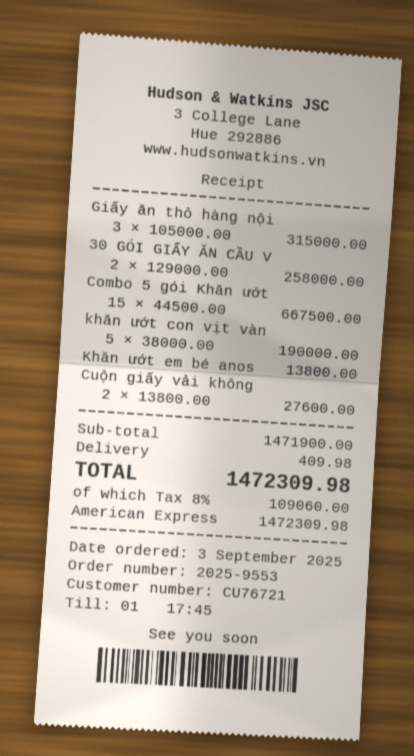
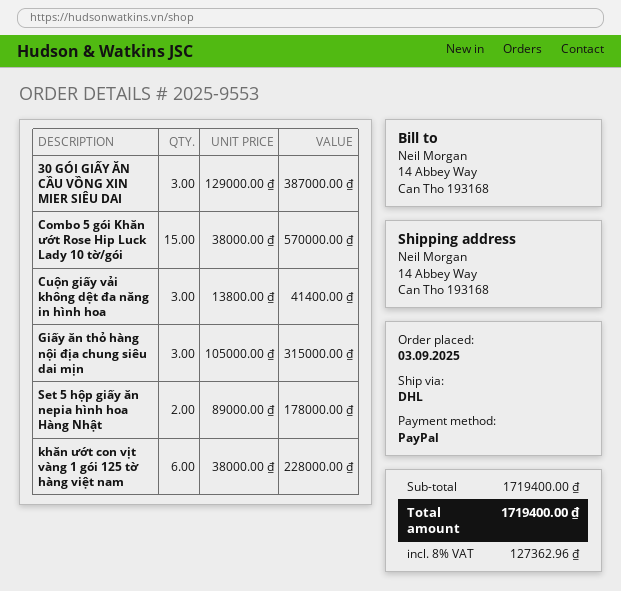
payment method: American Express -> PayPal
30 GÓI GIẤY ĂN CẦU V: 2 x 129000.00 = 258000.00 -> 3 x 129000.00 = 387000.00
Combo 5 gói Khăn ướt: 15 x 44500.00 = 667500.00 -> 15 x 38000.00 = 570000.00
khăn ướt con vịt vàn: 5 x 38000.00 = 190000.00 -> 6 x 38000.00 = 228000.00
Khăn ướt em bé anos: 1 x 13800.00 = 13800.00 -> none
Cuộn giấy vải không: 2 x 13800.00 = 27600.00 -> 3 x 13800.00 = 41400.00
Set 5 hộp giấy ăn nepia hình hoa Hàng Nhật: none -> 2 x 89000.00 = 178000.00
subtotal: 1471900.00 -> 1719400.00
shipping: 409.98 -> none
tax: 8% = 109060.00 -> 8% = 127362.96
total: 1472309.98 -> 1719400.00

